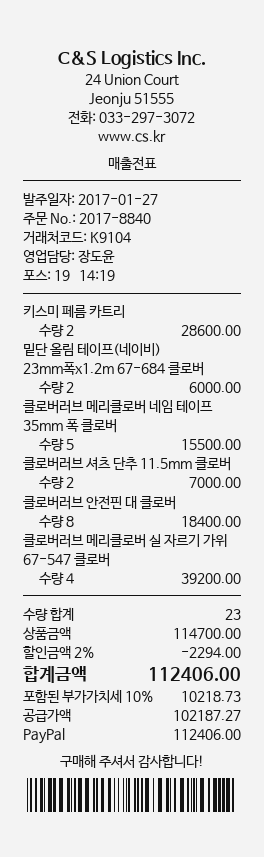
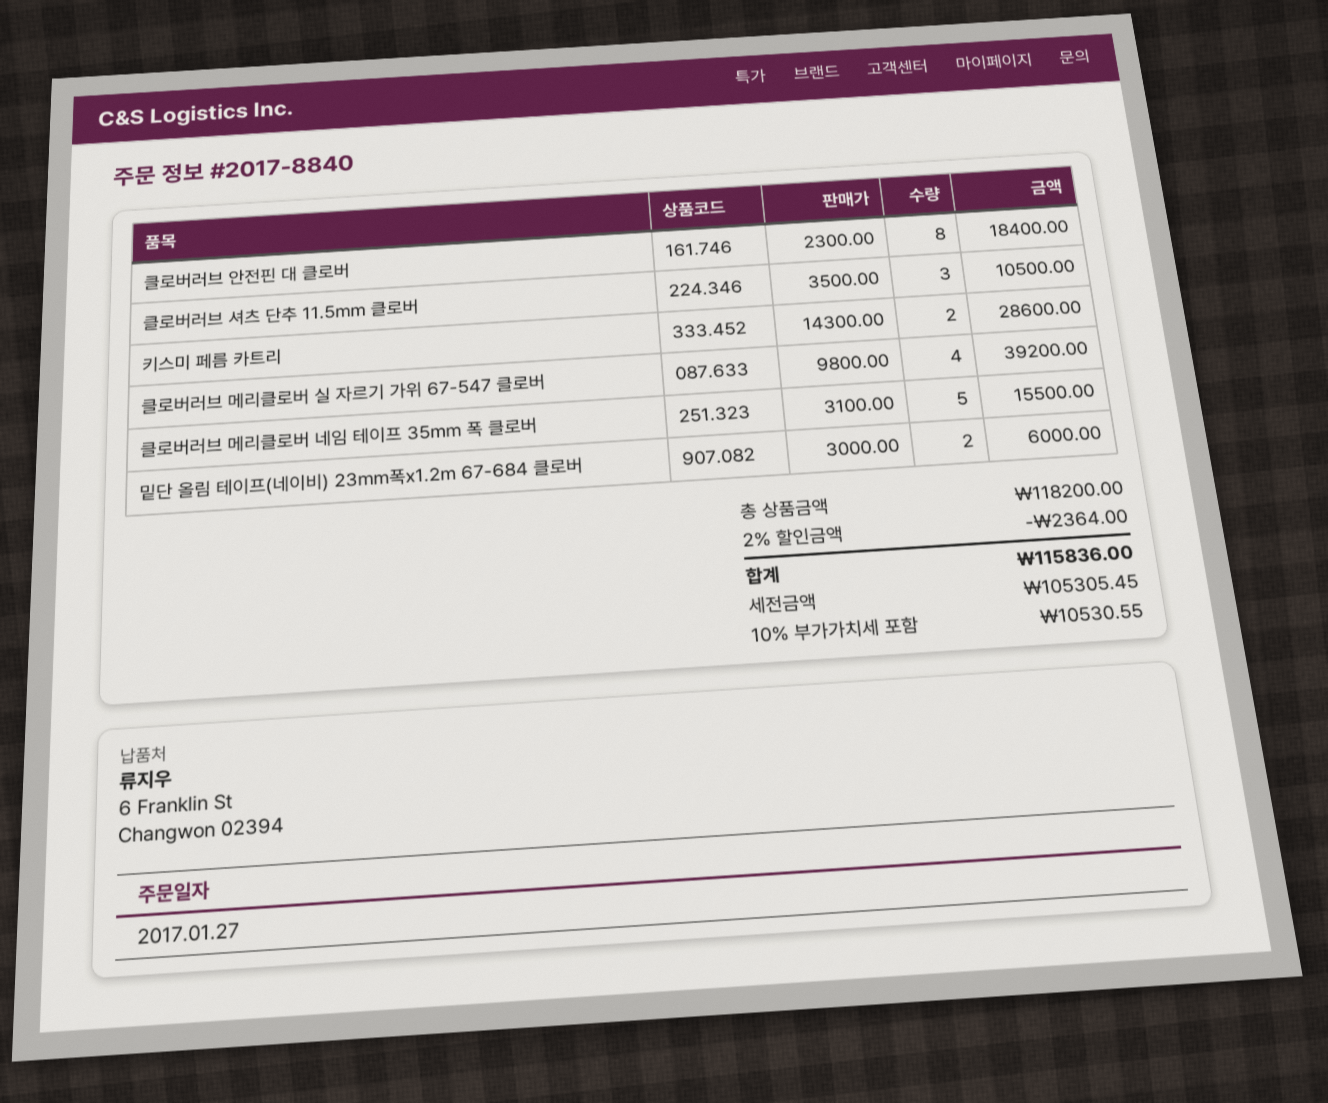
클로버러브 셔츠 단추 11.5mm 클로버: 2 for 7000.00 -> 3 for 10500.00
subtotal: 114700.00 -> 118200.00
discount: 2% = 2294.00 -> 2% = 2364.00
net: 102187.27 -> 105305.45
tax: 10% = 10218.73 -> 10% = 10530.55
total: 112406.00 -> 115836.00

